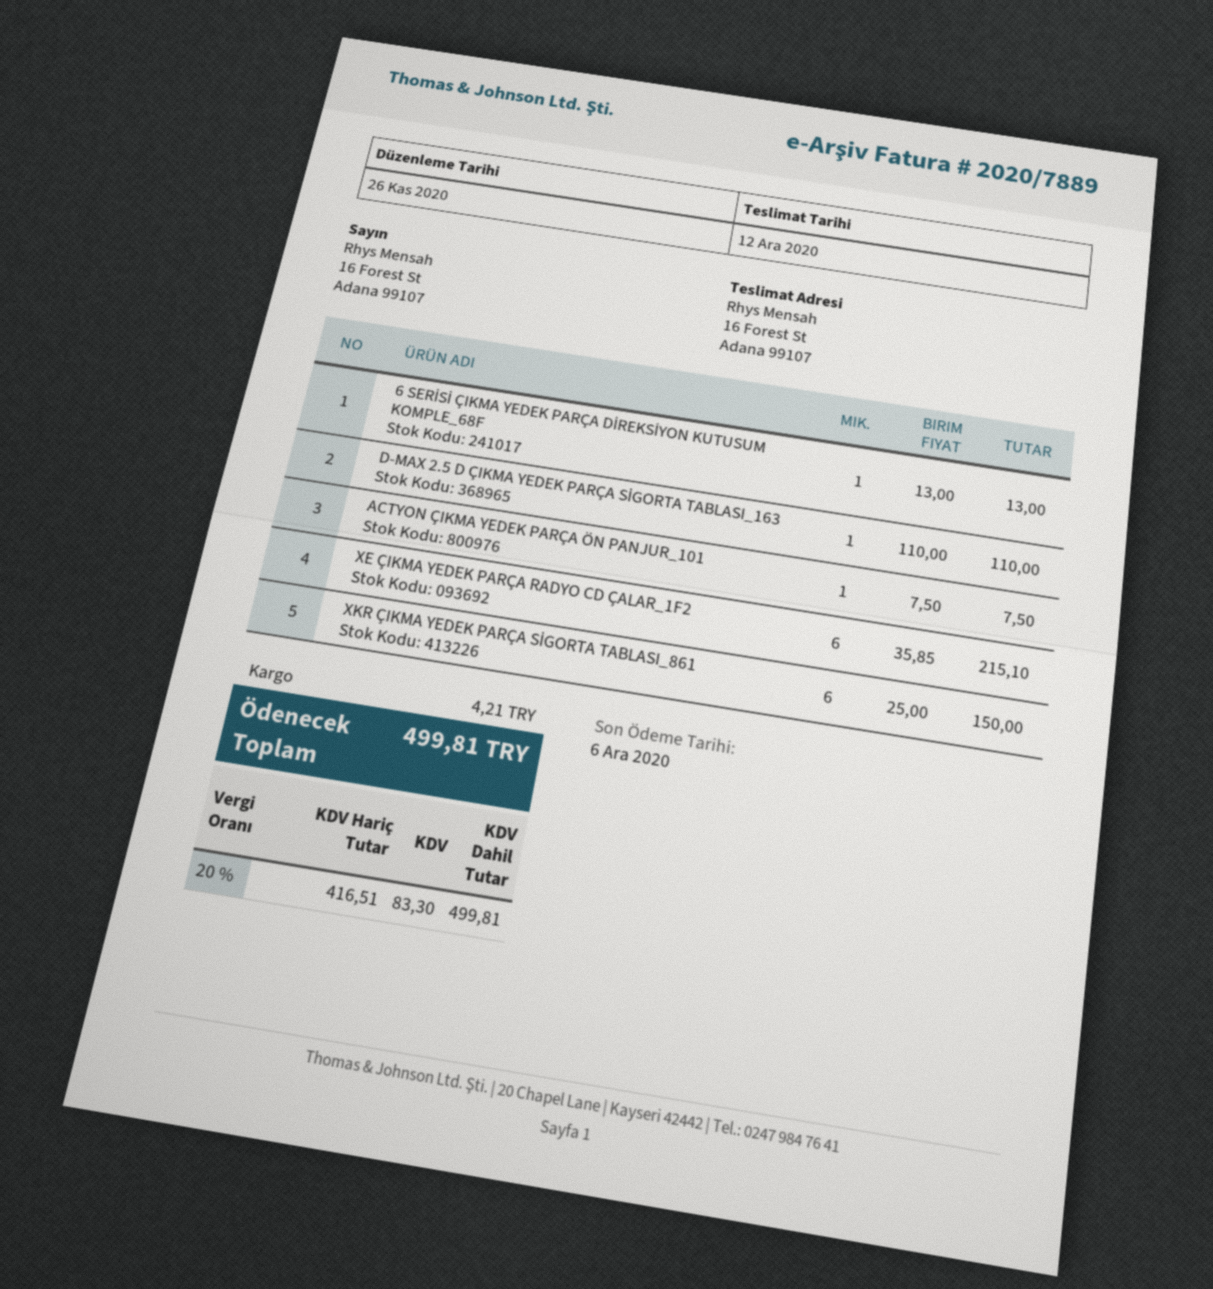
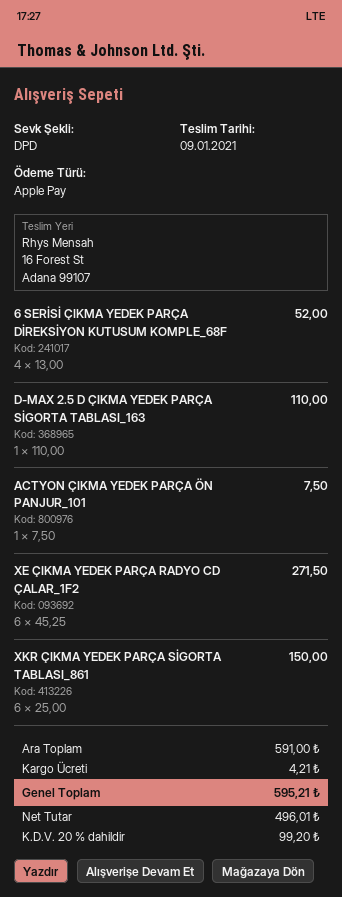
delivery date: 2020-12-12 -> 2021-01-09
6 SERİSİ ÇIKMA YEDEK PARÇA DİREKSİYON KUTUSUM KOMPLE_68F: 1 x 13.00 = 13.00 -> 4 x 13.00 = 52.00
XE ÇIKMA YEDEK PARÇA RADYO CD ÇALAR_1F2: 6 x 35.85 = 215.10 -> 6 x 45.25 = 271.50
net: 416.51 -> 496.01
tax: 20% = 83.30 -> 20% = 99.20
total: 499.81 -> 595.21

